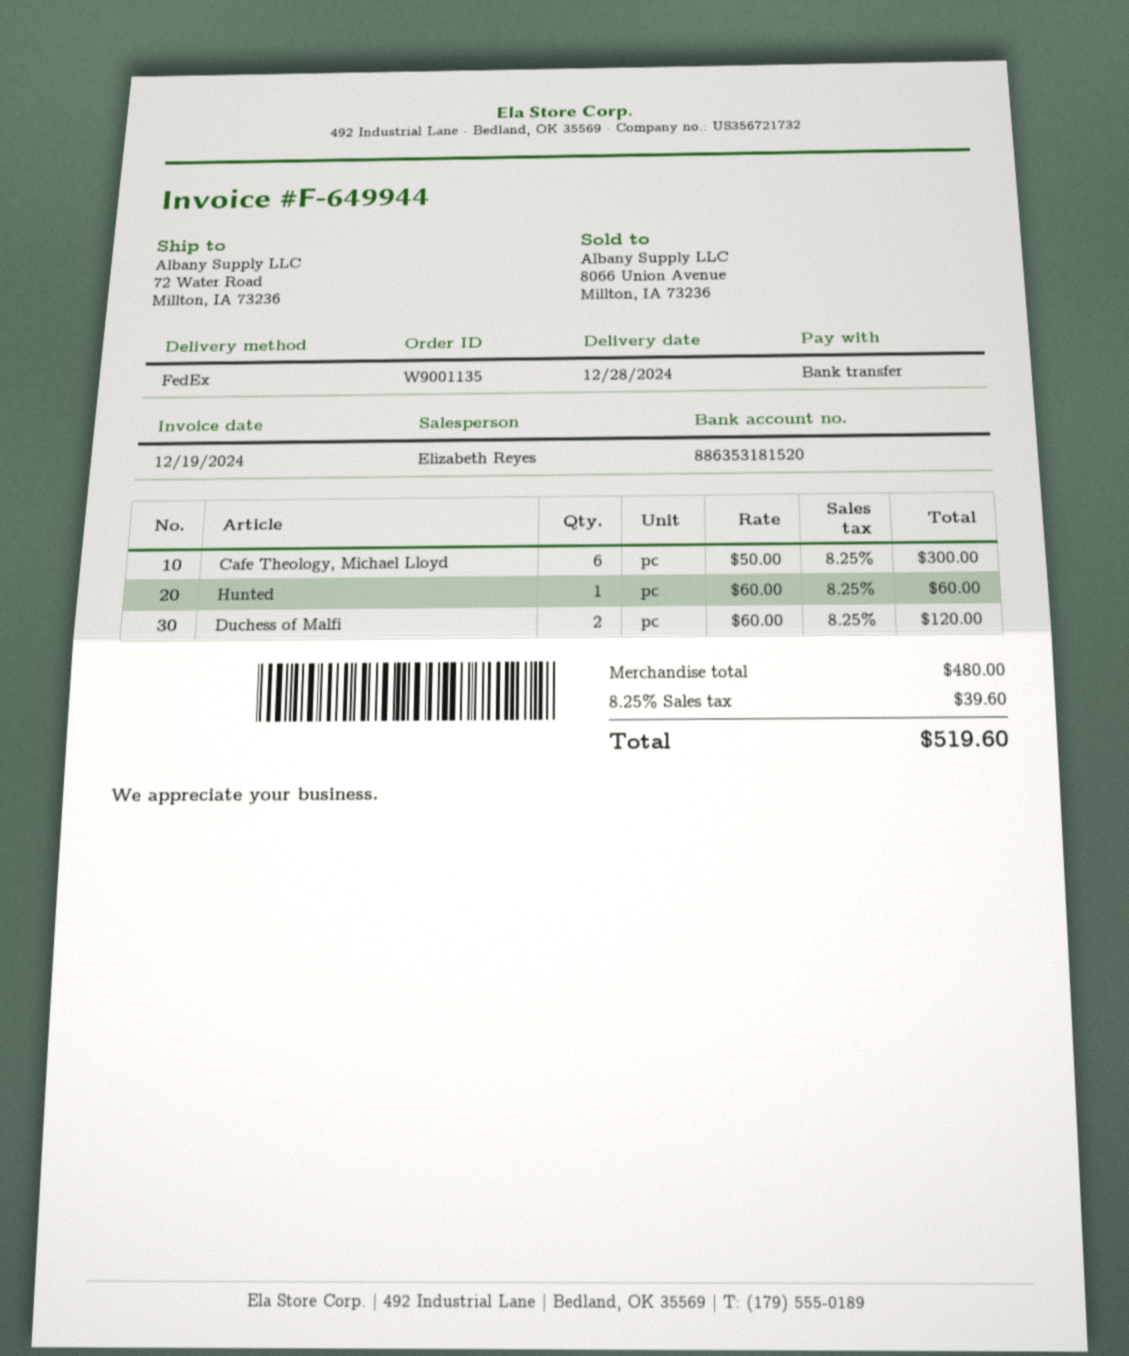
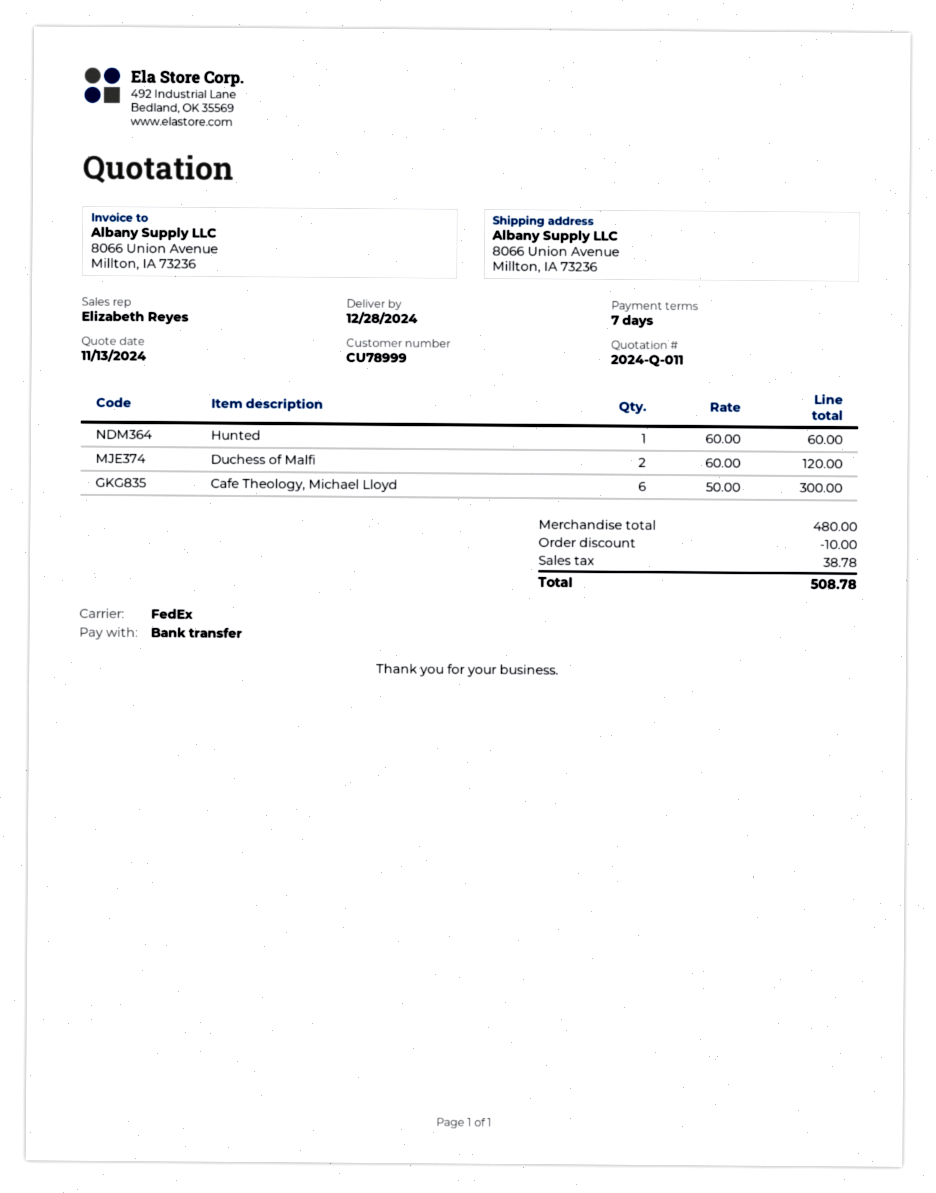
ship to: 72 Water Road, Millton, IA 73236 -> 8066 Union Avenue, Millton, IA 73236
discount: none -> 10.00
tax: 39.60 -> 38.78
total: 519.60 -> 508.78

